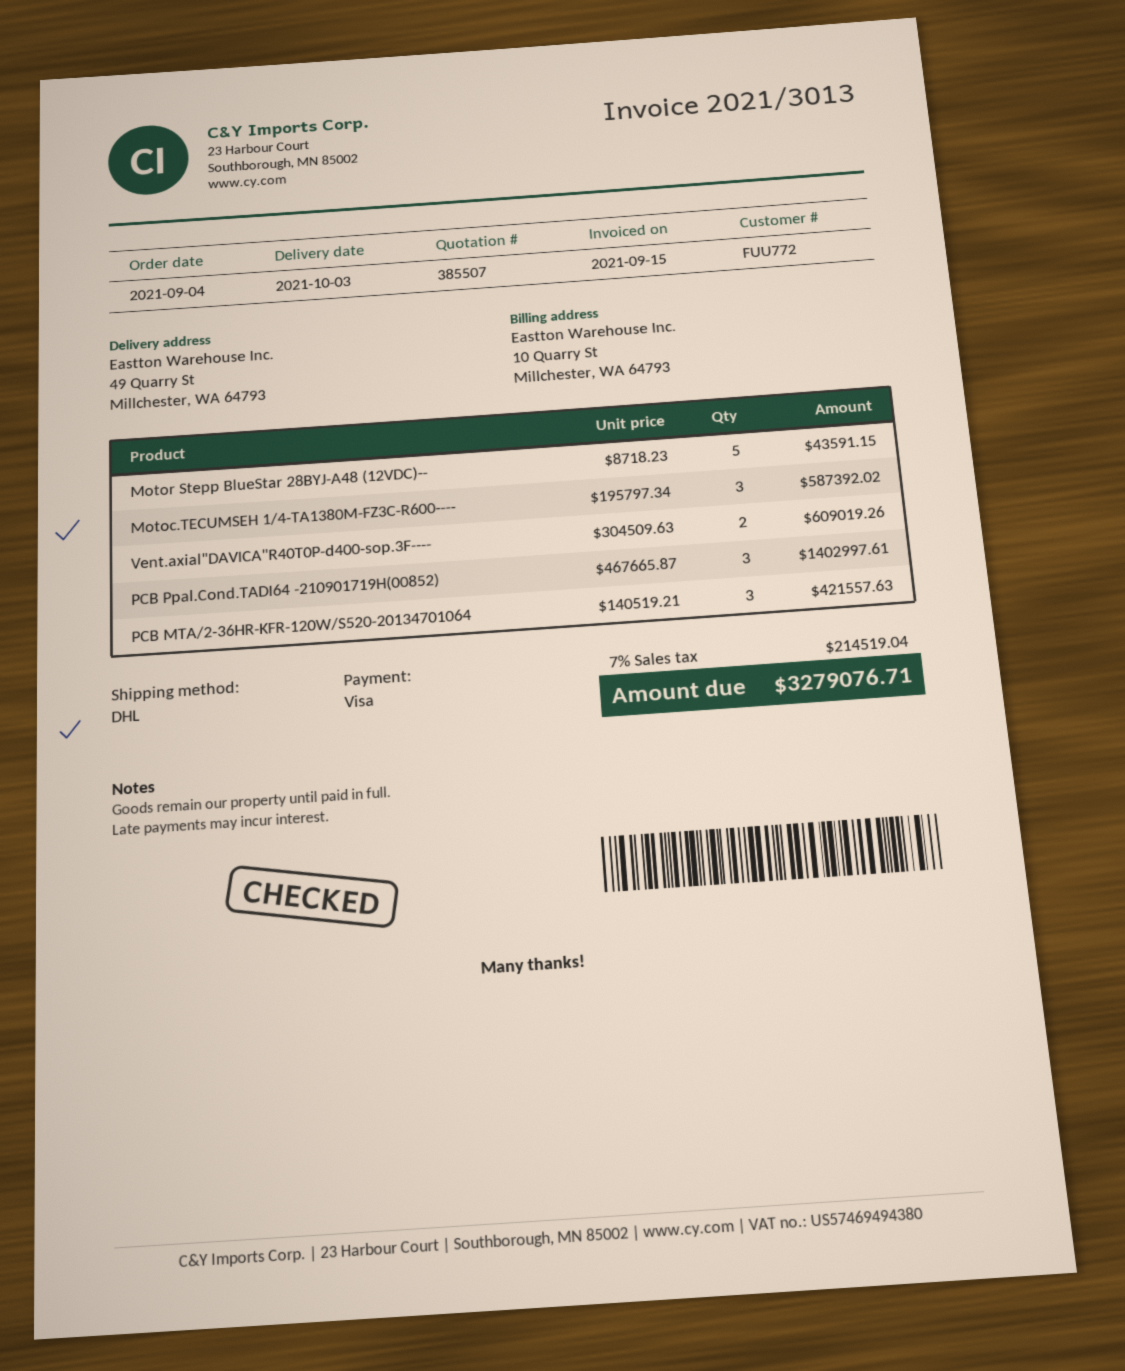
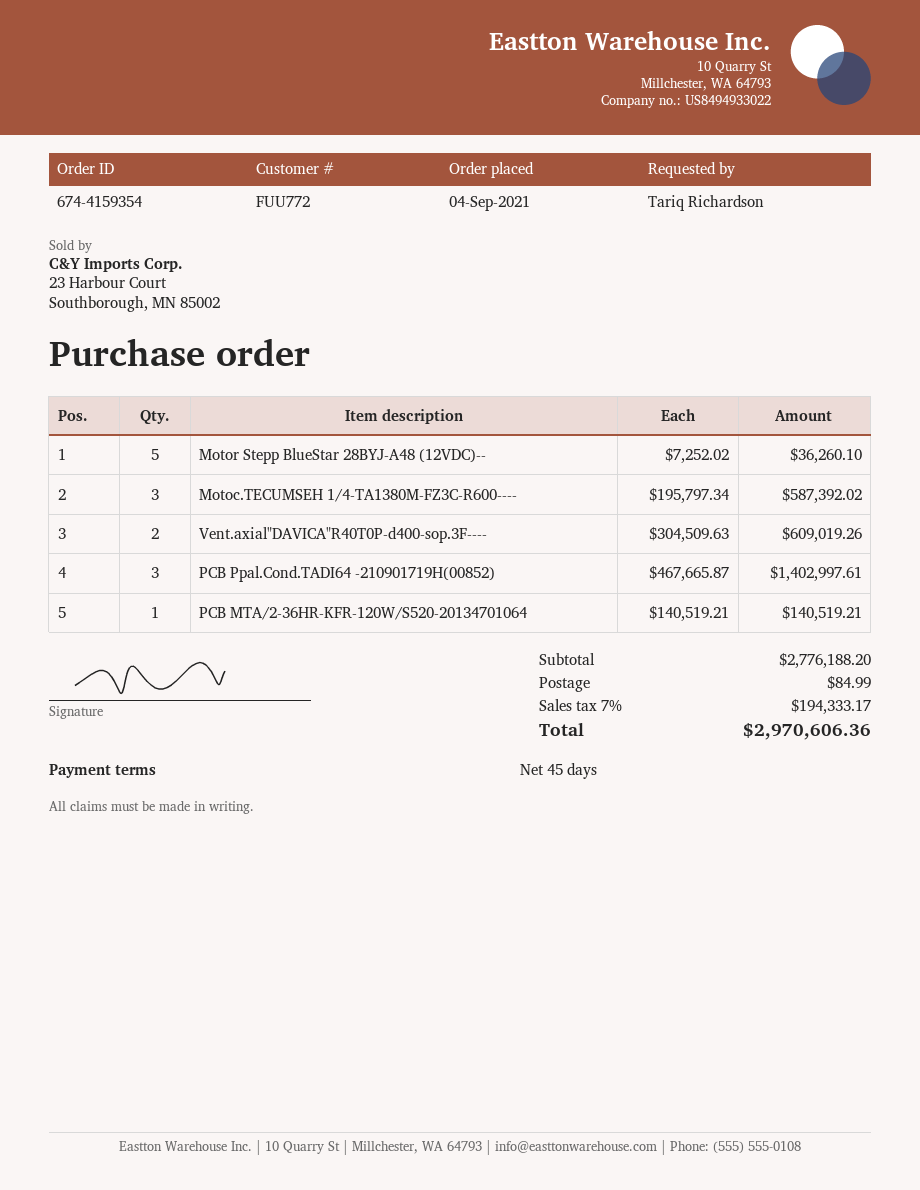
Motor Stepp BlueStar 28BYJ-A48 (12VDC)--: 5 x 8718.23 = 43591.15 -> 5 x 7252.02 = 36260.10
PCB MTA/2-36HR-KFR-120W/S520-20134701064: 3 x 140519.21 = 421557.63 -> 1 x 140519.21 = 140519.21
shipping: none -> 84.99
tax: 7% = 214519.04 -> 7% = 194333.17
total: 3279076.71 -> 2970606.36

